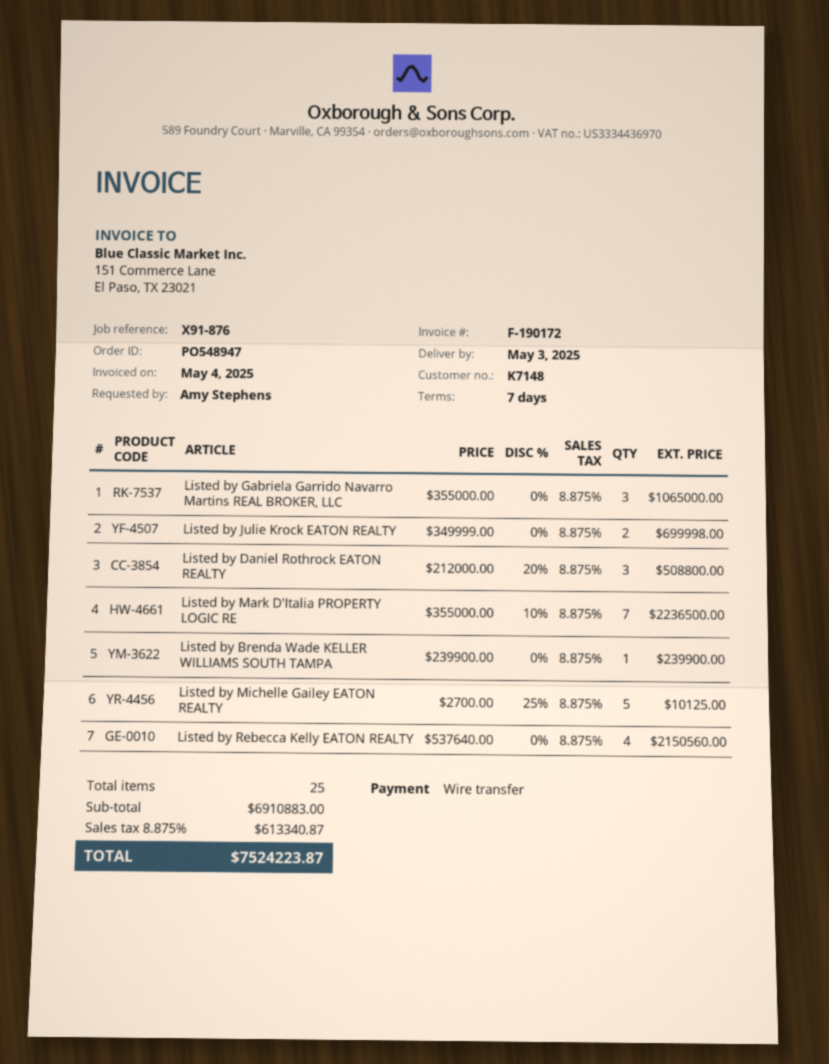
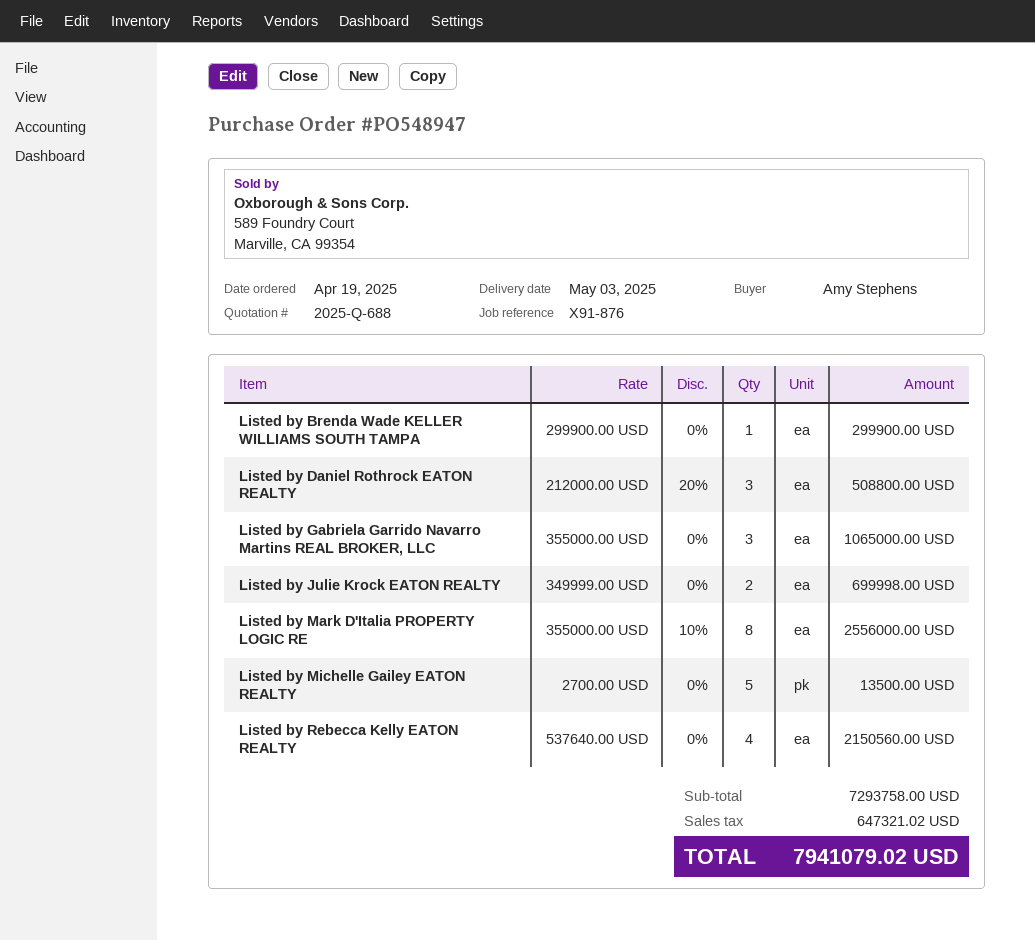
Listed by Mark D'Italia PROPERTY LOGIC RE: 7 x 355000.00 - 10% = 2236500.00 -> 8 x 355000.00 - 10% = 2556000.00
Listed by Brenda Wade KELLER WILLIAMS SOUTH TAMPA: 1 x 239900.00 = 239900.00 -> 1 x 299900.00 = 299900.00
Listed by Michelle Gailey EATON REALTY: 5 x 2700.00 - 25% = 10125.00 -> 5 x 2700.00 = 13500.00
subtotal: 6910883.00 -> 7293758.00
tax: 613340.87 -> 647321.02
total: 7524223.87 -> 7941079.02

